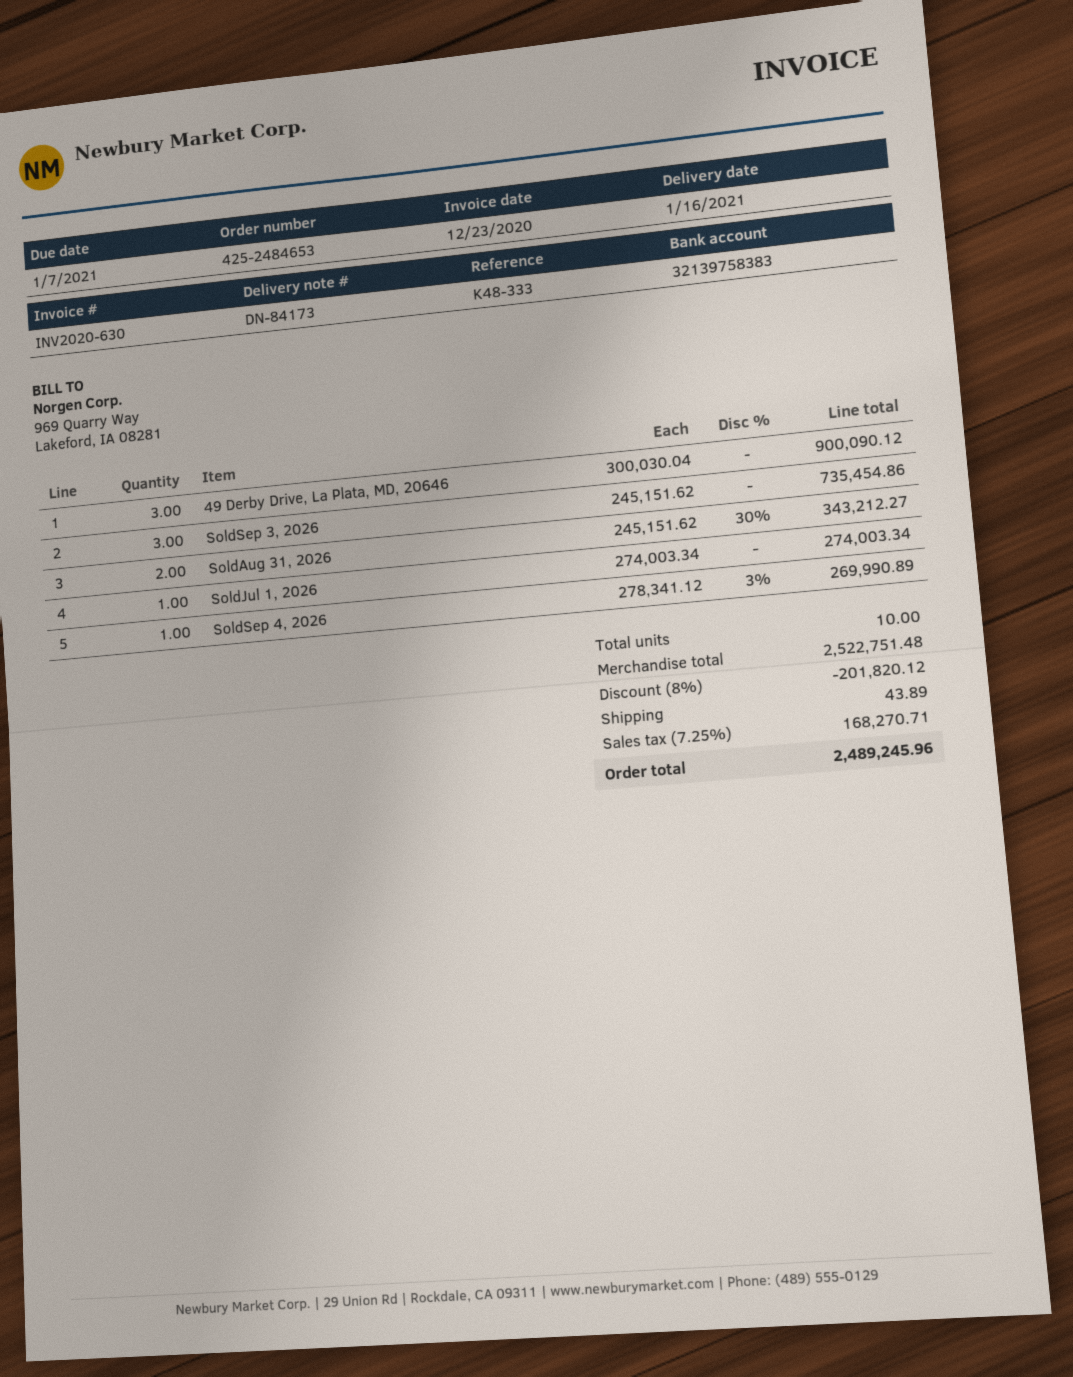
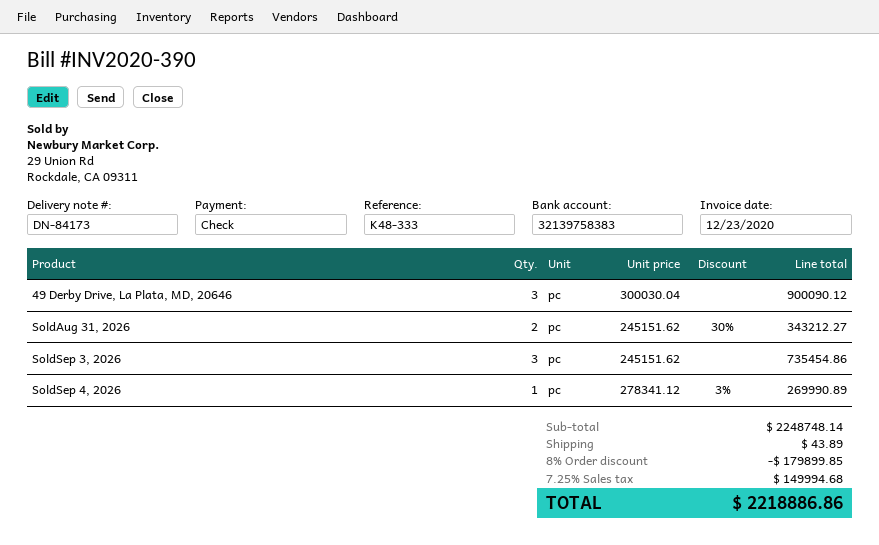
invoice number: INV2020-630 -> INV2020-390
SoldJul 1, 2026: 1 x 274003.34 = 274003.34 -> none
subtotal: 2522751.48 -> 2248748.14
discount: 8% = 201820.12 -> 8% = 179899.85
tax: 7.25% = 168270.71 -> 7.25% = 149994.68
total: 2489245.96 -> 2218886.86

